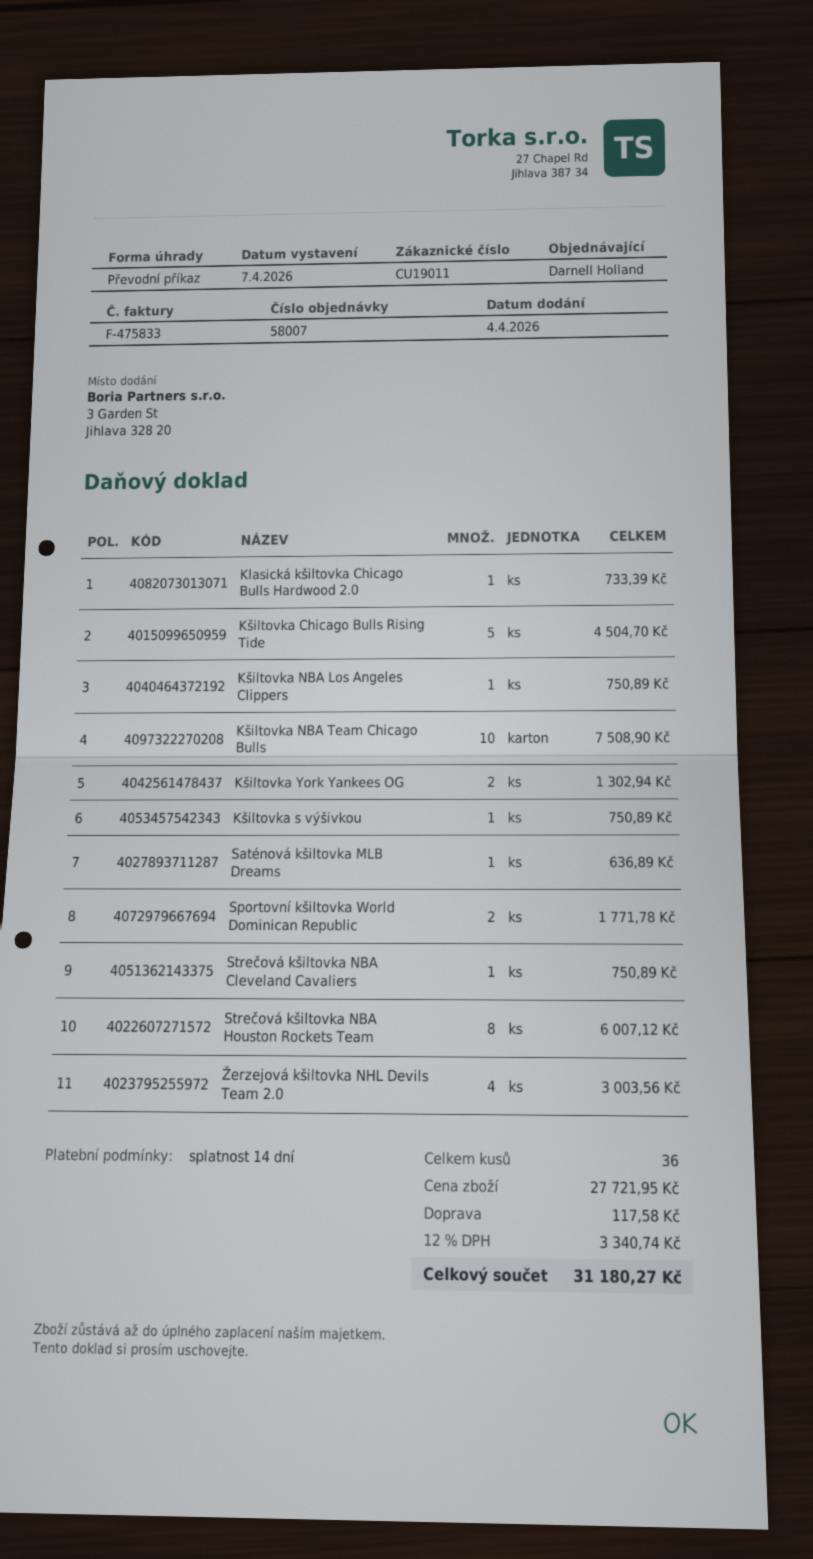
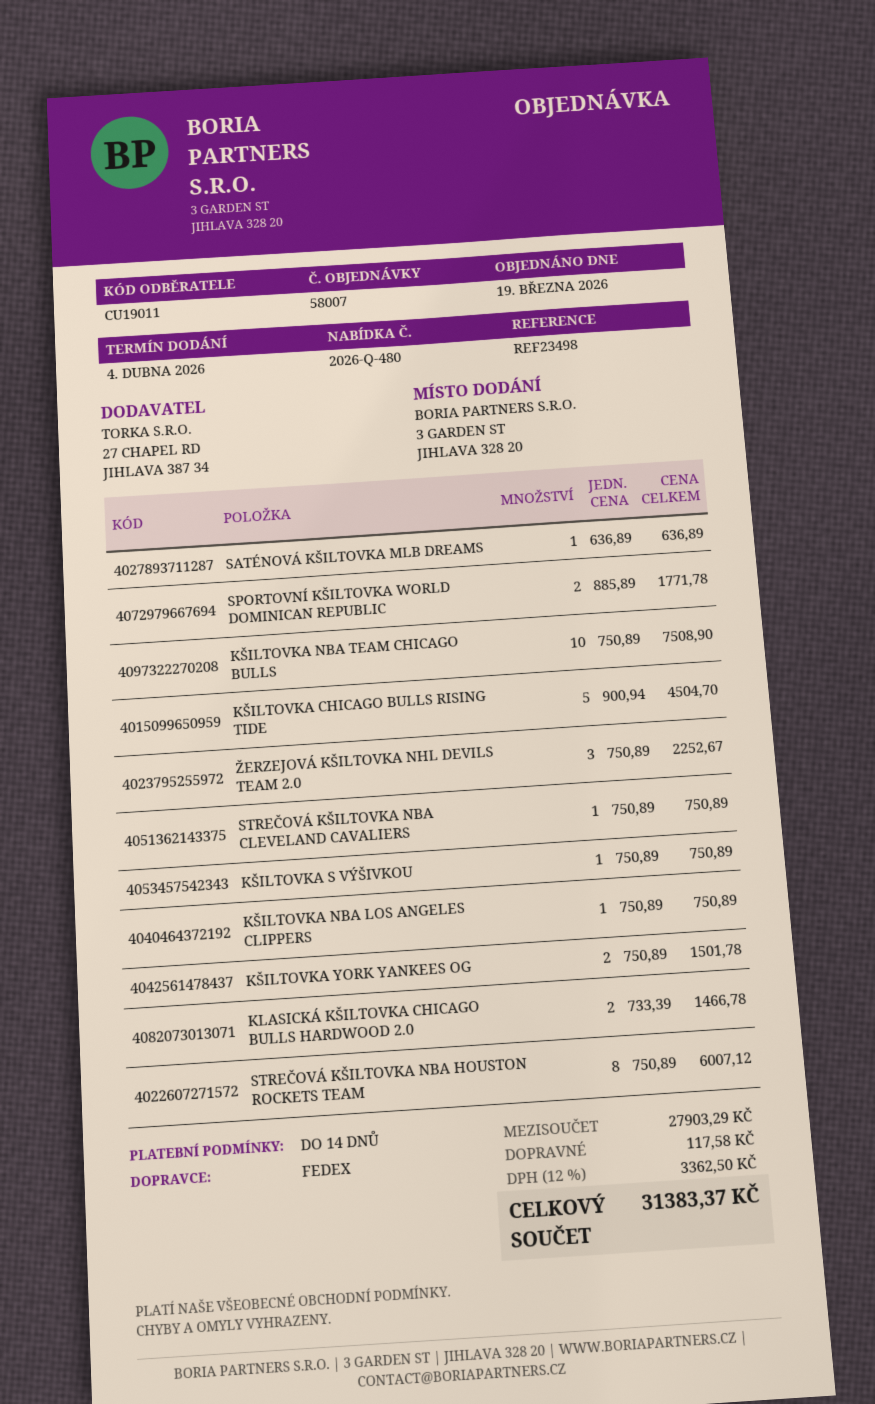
Klasická kšiltovka Chicago Bulls Hardwood 2.0: 1 for 733.39 -> 2 for 1466.78
Kšiltovka York Yankees OG: 2 for 1302.94 -> 2 for 1501.78
Žerzejová kšiltovka NHL Devils Team 2.0: 4 for 3003.56 -> 3 for 2252.67
subtotal: 27721.95 -> 27903.29
tax: 12% = 3340.74 -> 12% = 3362.50
total: 31180.27 -> 31383.37

